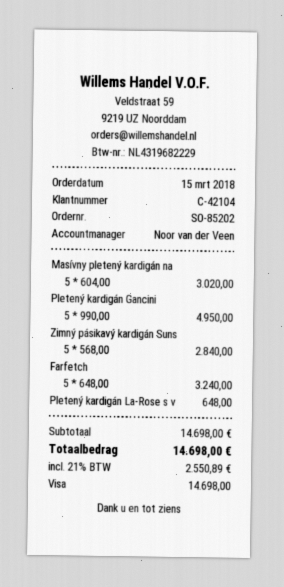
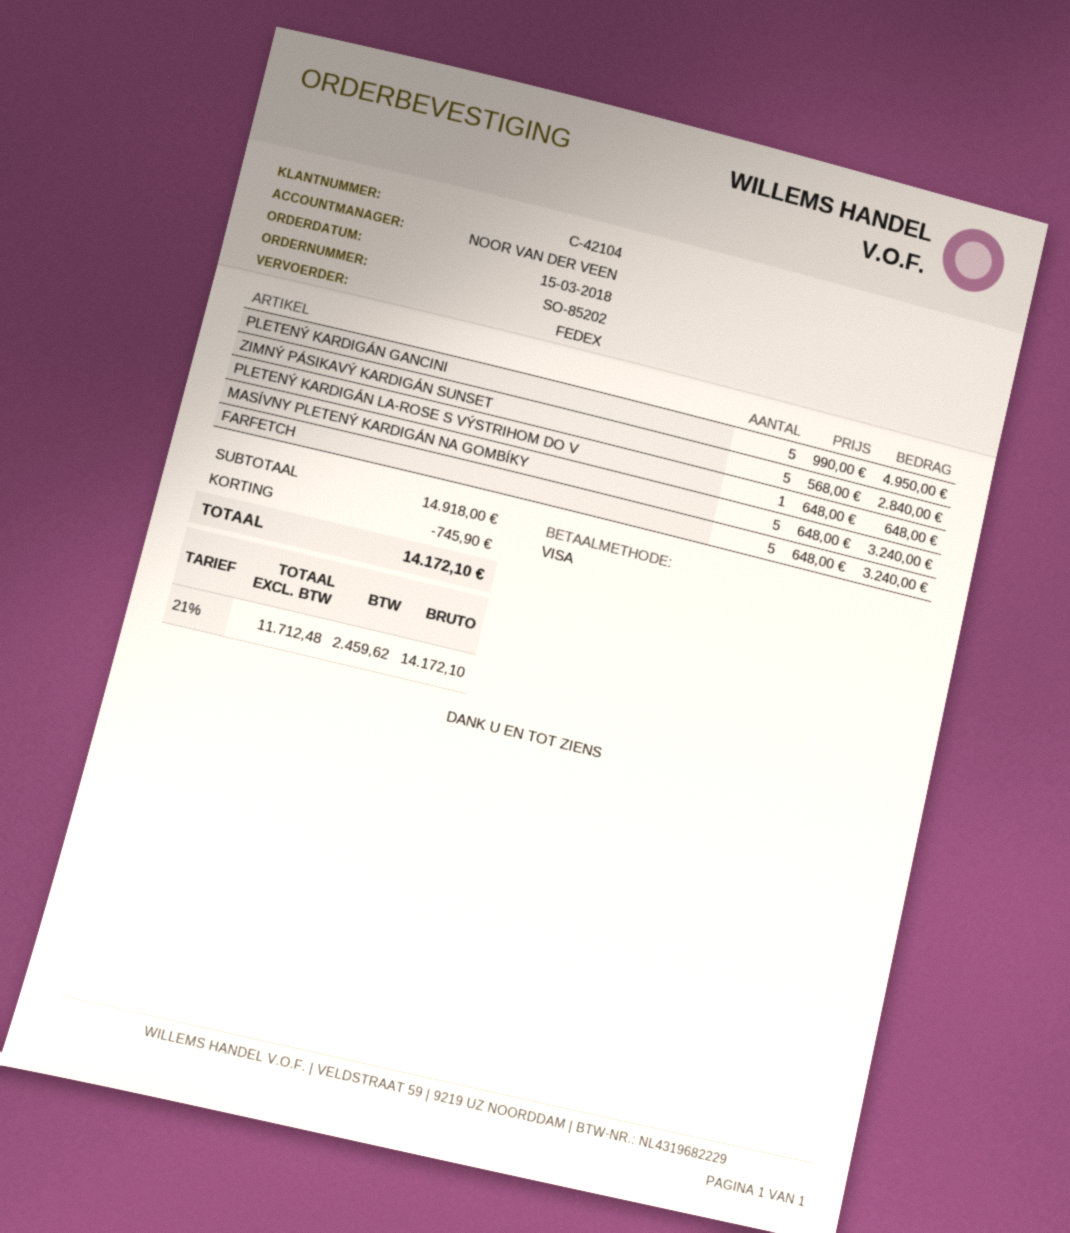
Masívny pletený kardigán na: 5 x 604.00 = 3020.00 -> 5 x 648.00 = 3240.00
subtotal: 14698.00 -> 14918.00
discount: none -> 745.90
tax: 21% = 2550.89 -> 21% = 2459.62
total: 14698.00 -> 14172.10

